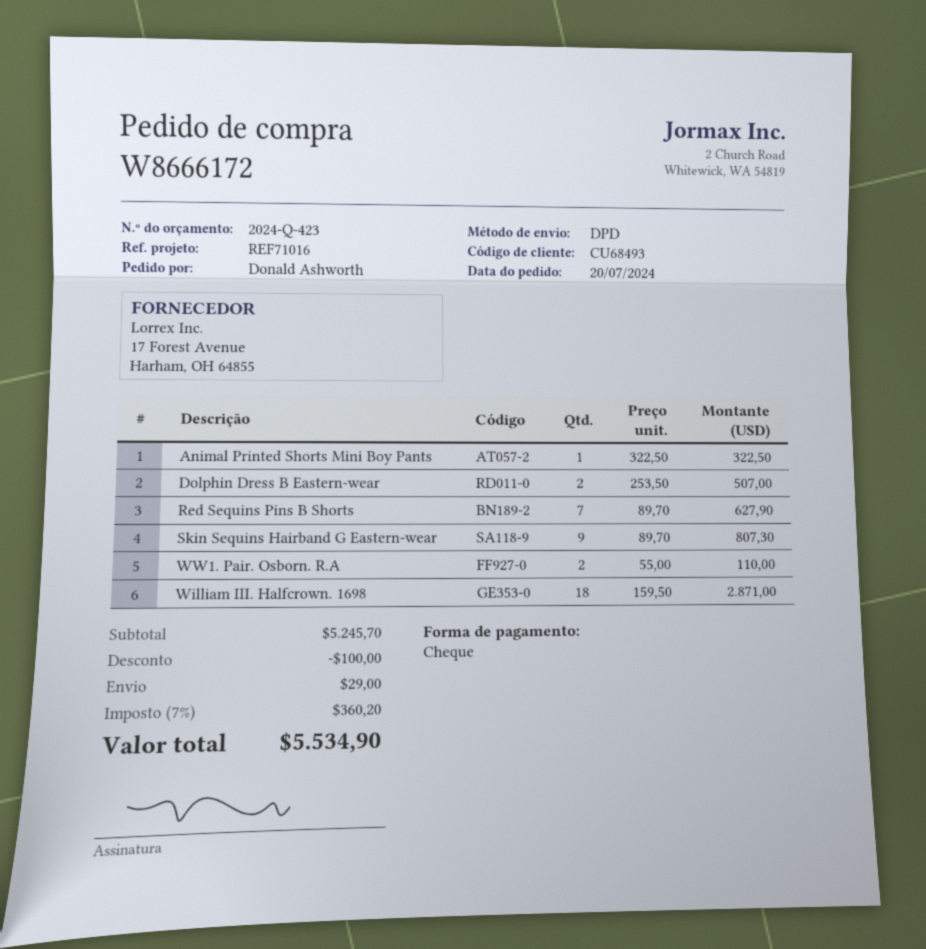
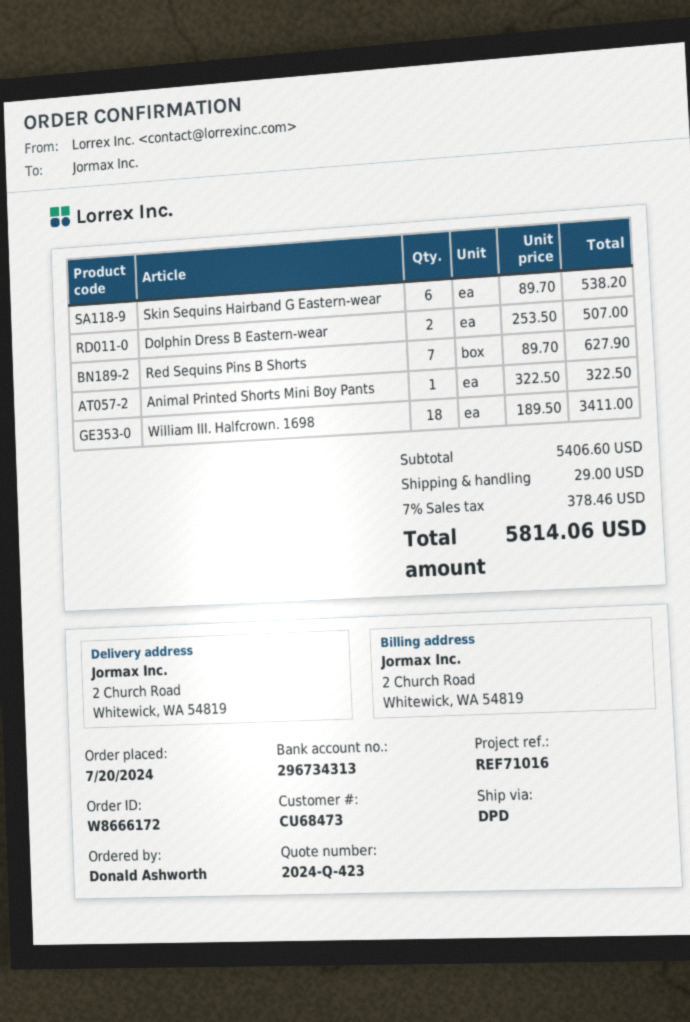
customer number: CU68493 -> CU68473
Skin Sequins Hairband G Eastern-wear: 9 x 89.70 = 807.30 -> 6 x 89.70 = 538.20
WW1. Pair. Osborn. R.A: 2 x 55.00 = 110.00 -> none
William III. Halfcrown. 1698: 18 x 159.50 = 2871.00 -> 18 x 189.50 = 3411.00
subtotal: 5245.70 -> 5406.60
discount: 100.00 -> none
tax: 7% = 360.20 -> 7% = 378.46
total: 5534.90 -> 5814.06

